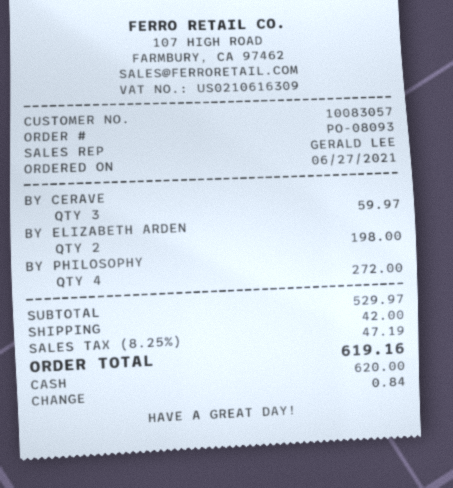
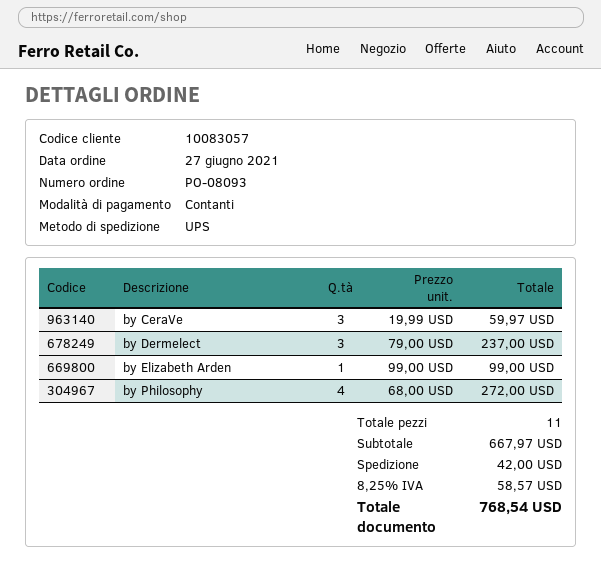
BY ELIZABETH ARDEN: 2 for 198.00 -> 1 for 99.00
by Dermelect: none -> 3 for 237.00
subtotal: 529.97 -> 667.97
tax: 8.25% = 47.19 -> 8.25% = 58.57
total: 619.16 -> 768.54

